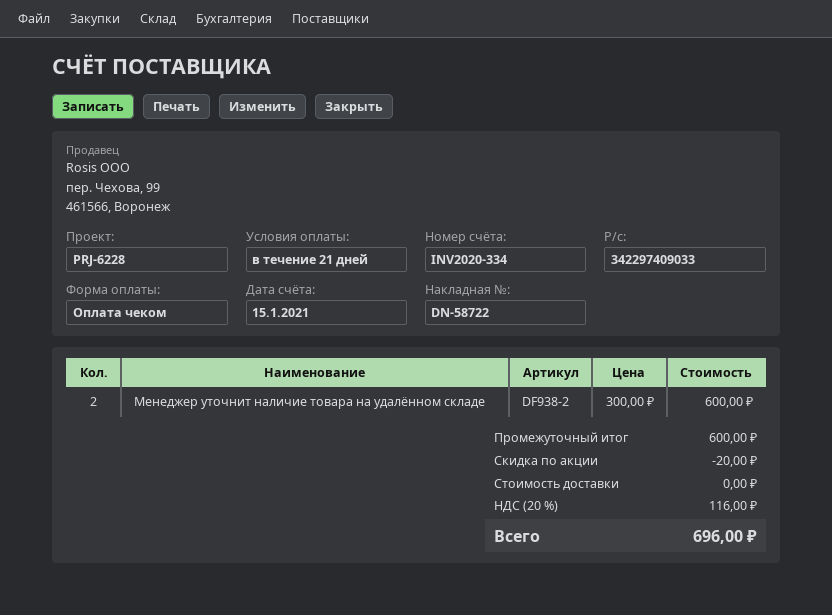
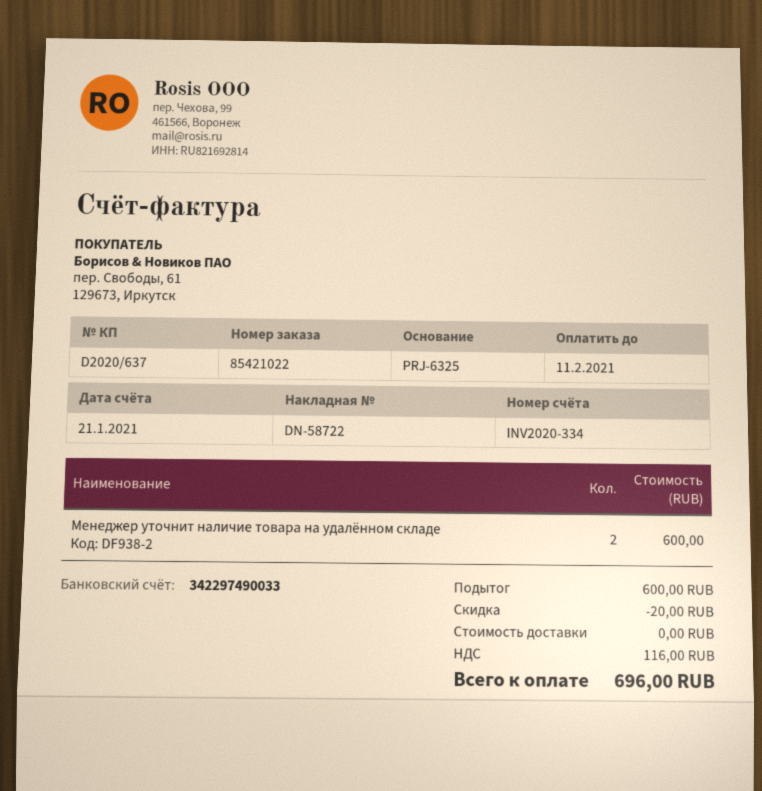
invoice date: 2021-01-15 -> 2021-01-21
reference: PRJ-6228 -> PRJ-6325
bank account: 342297409033 -> 342297490033

